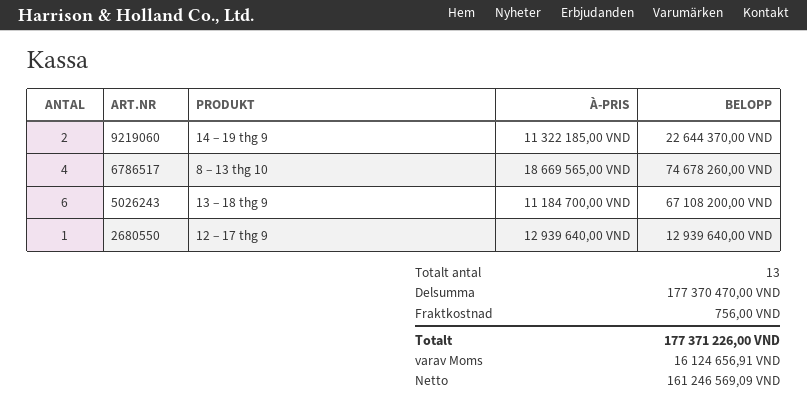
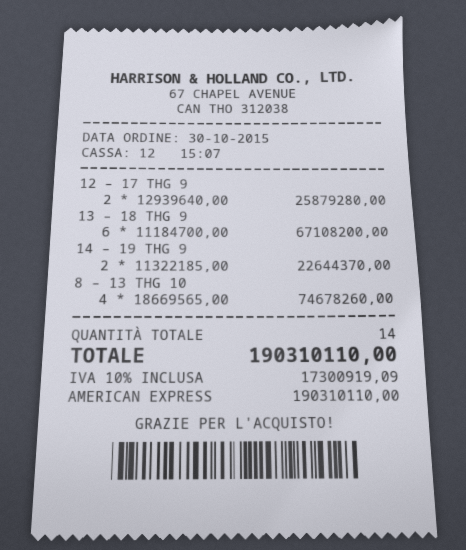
12 – 17 thg 9: 1 x 12939640.00 = 12939640.00 -> 2 x 12939640.00 = 25879280.00
total quantity: 13 -> 14
shipping: 756.00 -> none
tax: 16124656.91 -> 17300919.09
total: 177371226.00 -> 190310110.00

